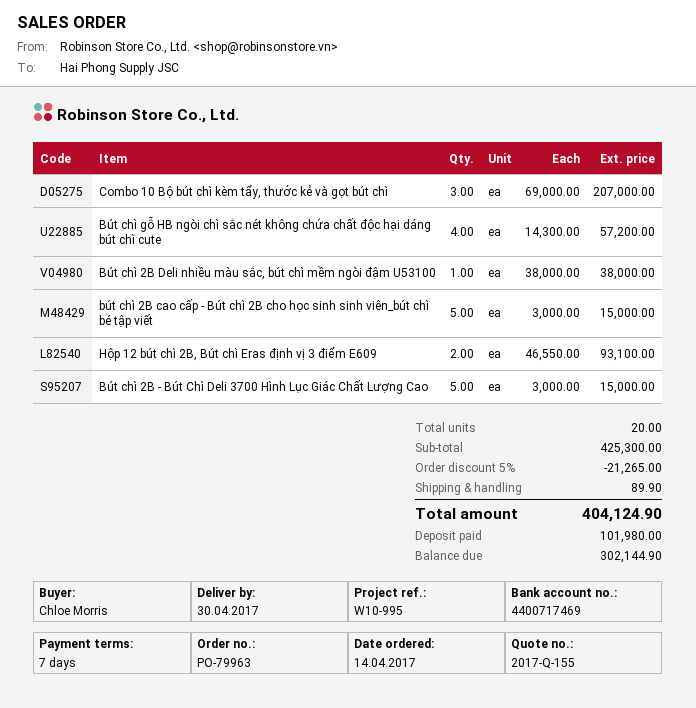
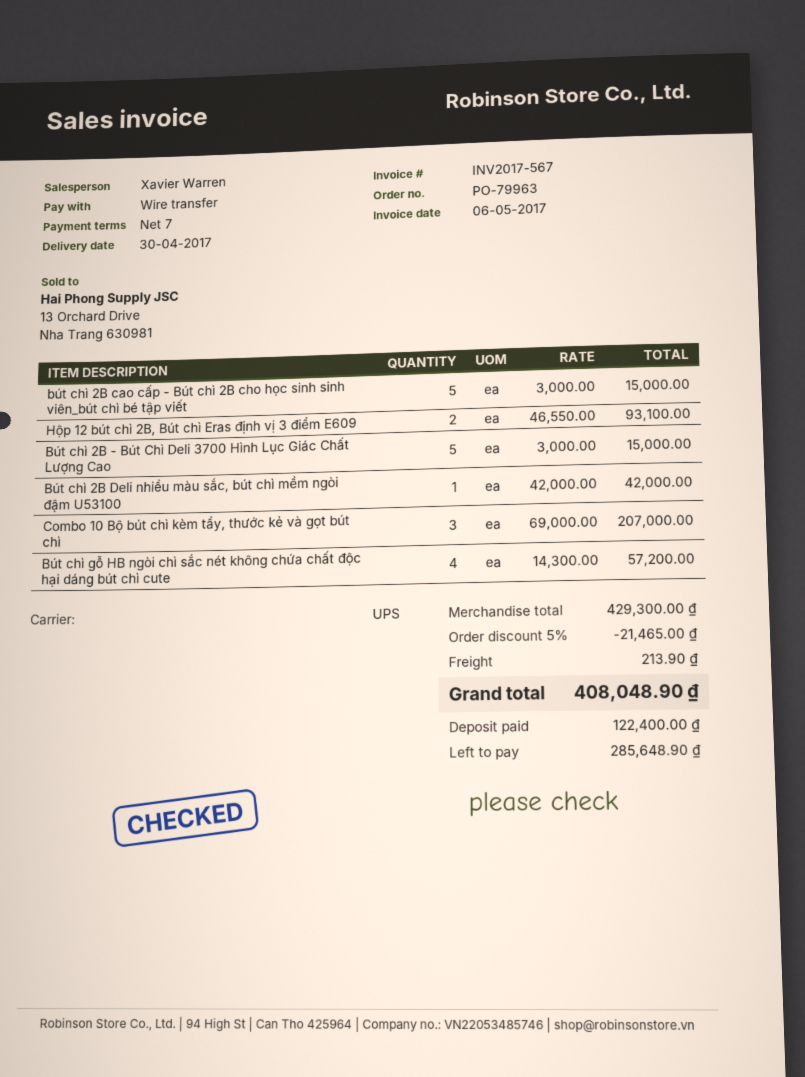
Bút chì 2B Deli nhiều màu sắc, bút chì mềm ngòi đậm U53100: 1 x 38000.00 = 38000.00 -> 1 x 42000.00 = 42000.00
subtotal: 425300.00 -> 429300.00
discount: 5% = 21265.00 -> 5% = 21465.00
shipping: 89.90 -> 213.90
total: 404124.90 -> 408048.90
deposit: 101980.00 -> 122400.00
balance: 302144.90 -> 285648.90

